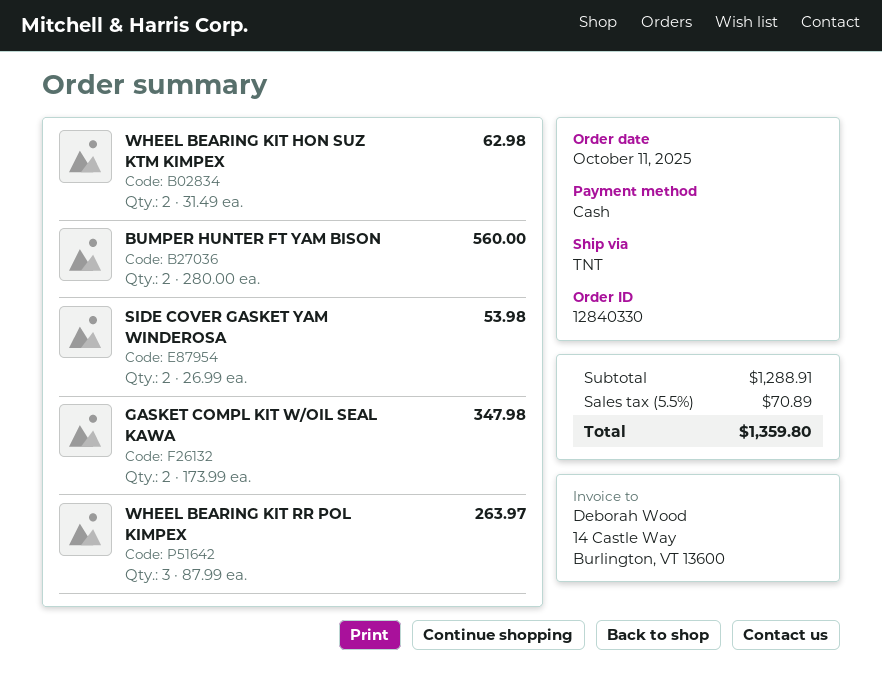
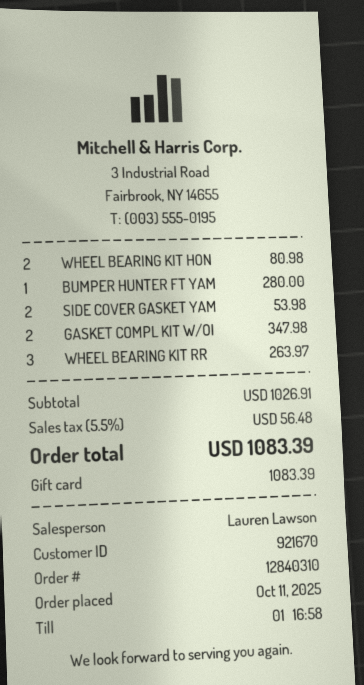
order number: 12840330 -> 12840310
payment method: cash -> gift card
WHEEL BEARING KIT HON SUZ KTM KIMPEX: 2 for 62.98 -> 2 for 80.98
BUMPER HUNTER FT YAM BISON: 2 for 560.00 -> 1 for 280.00
subtotal: 1288.91 -> 1026.91
tax: 5.5% = 70.89 -> 5.5% = 56.48
total: 1359.80 -> 1083.39

